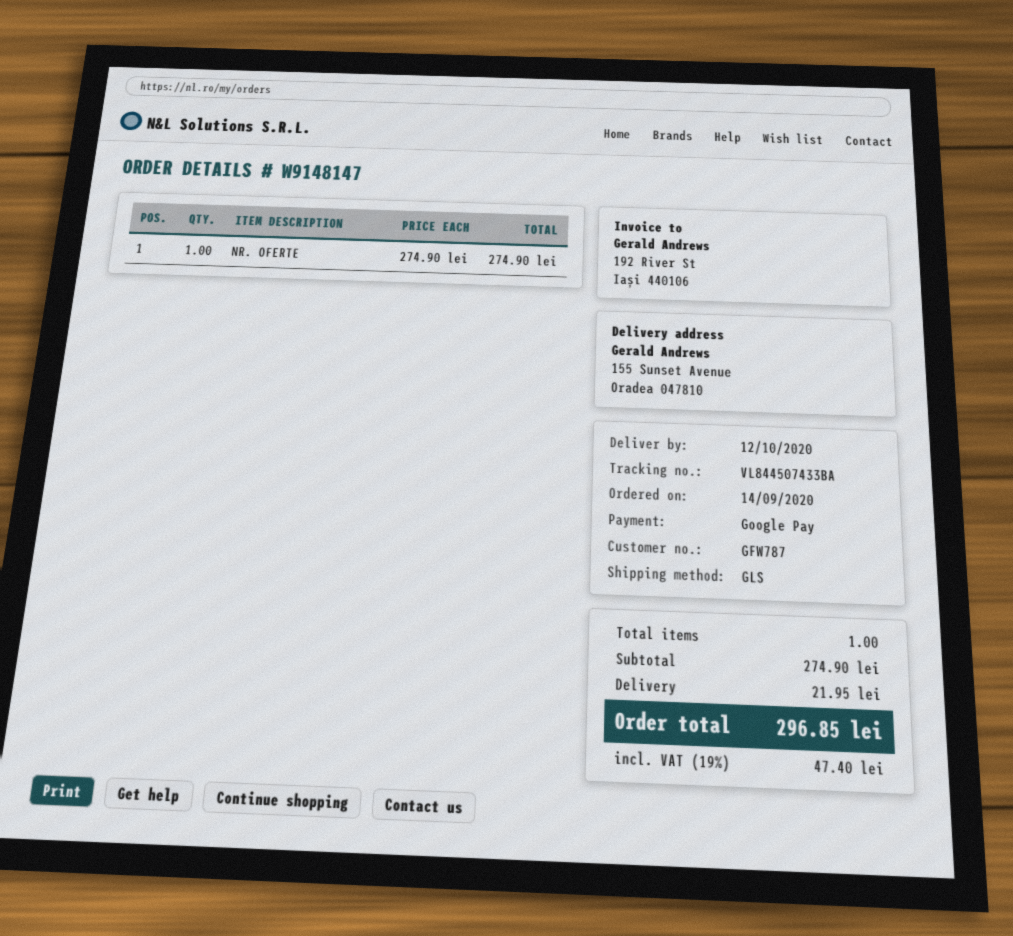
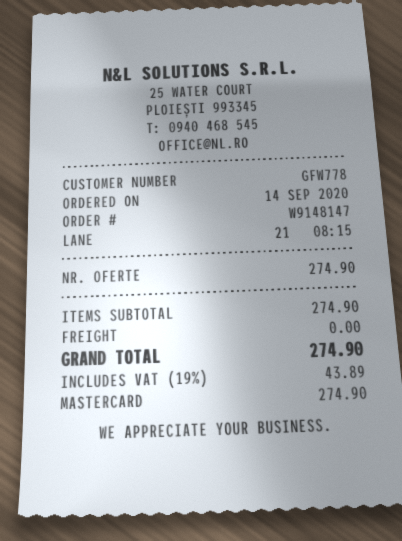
customer number: GFW787 -> GFW778
payment method: Google Pay -> Mastercard
shipping: 21.95 -> 0.00
tax: 19% = 47.40 -> 19% = 43.89
total: 296.85 -> 274.90

